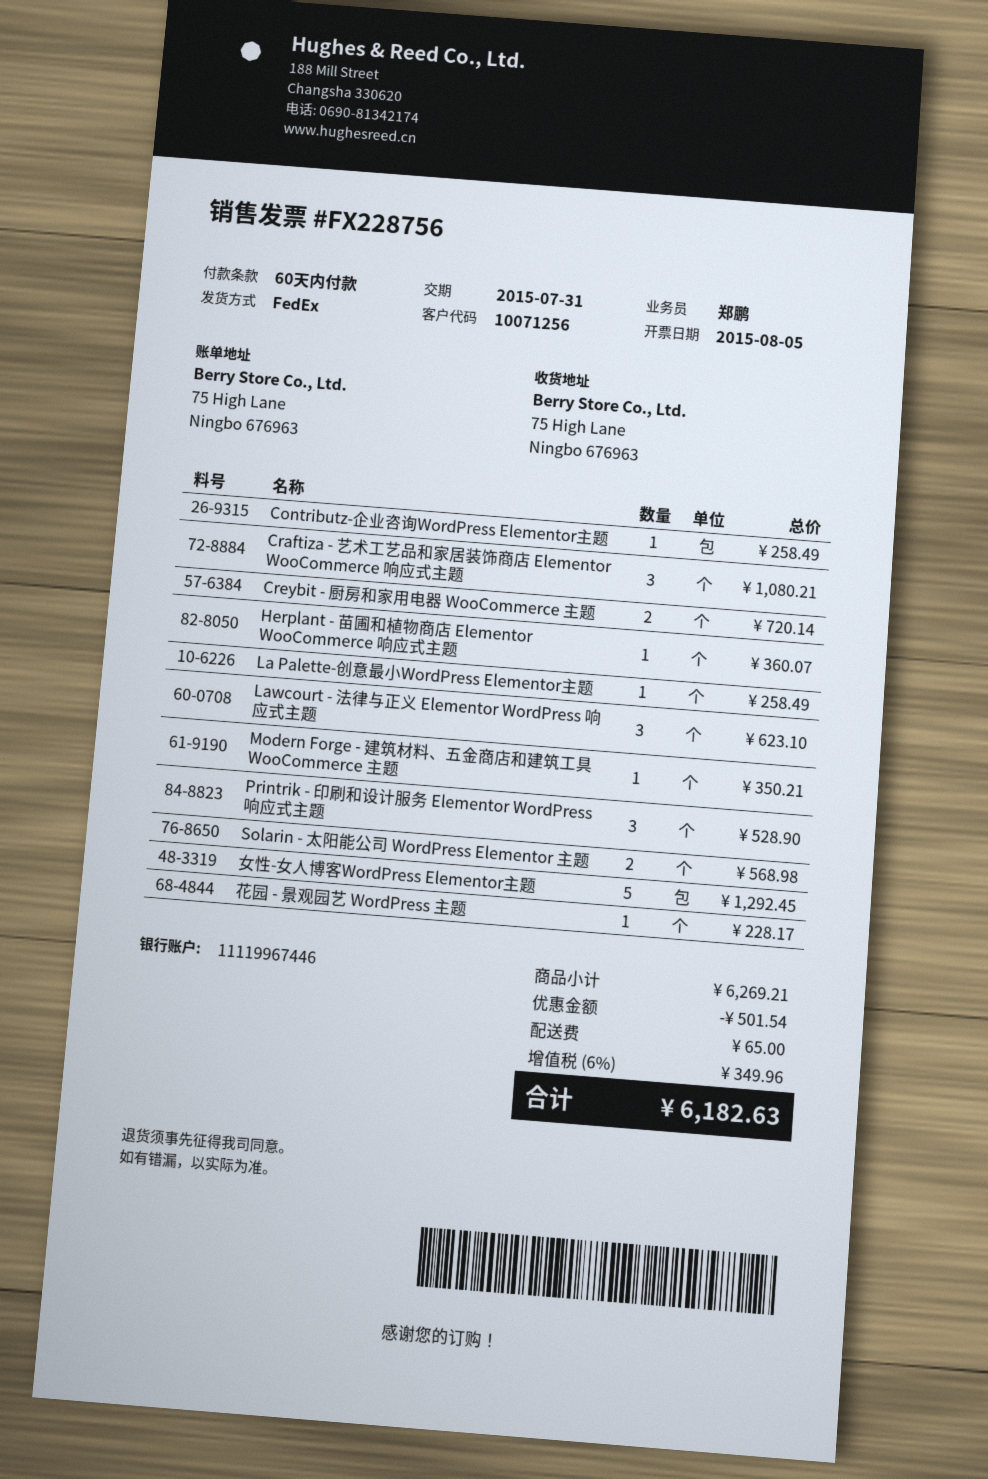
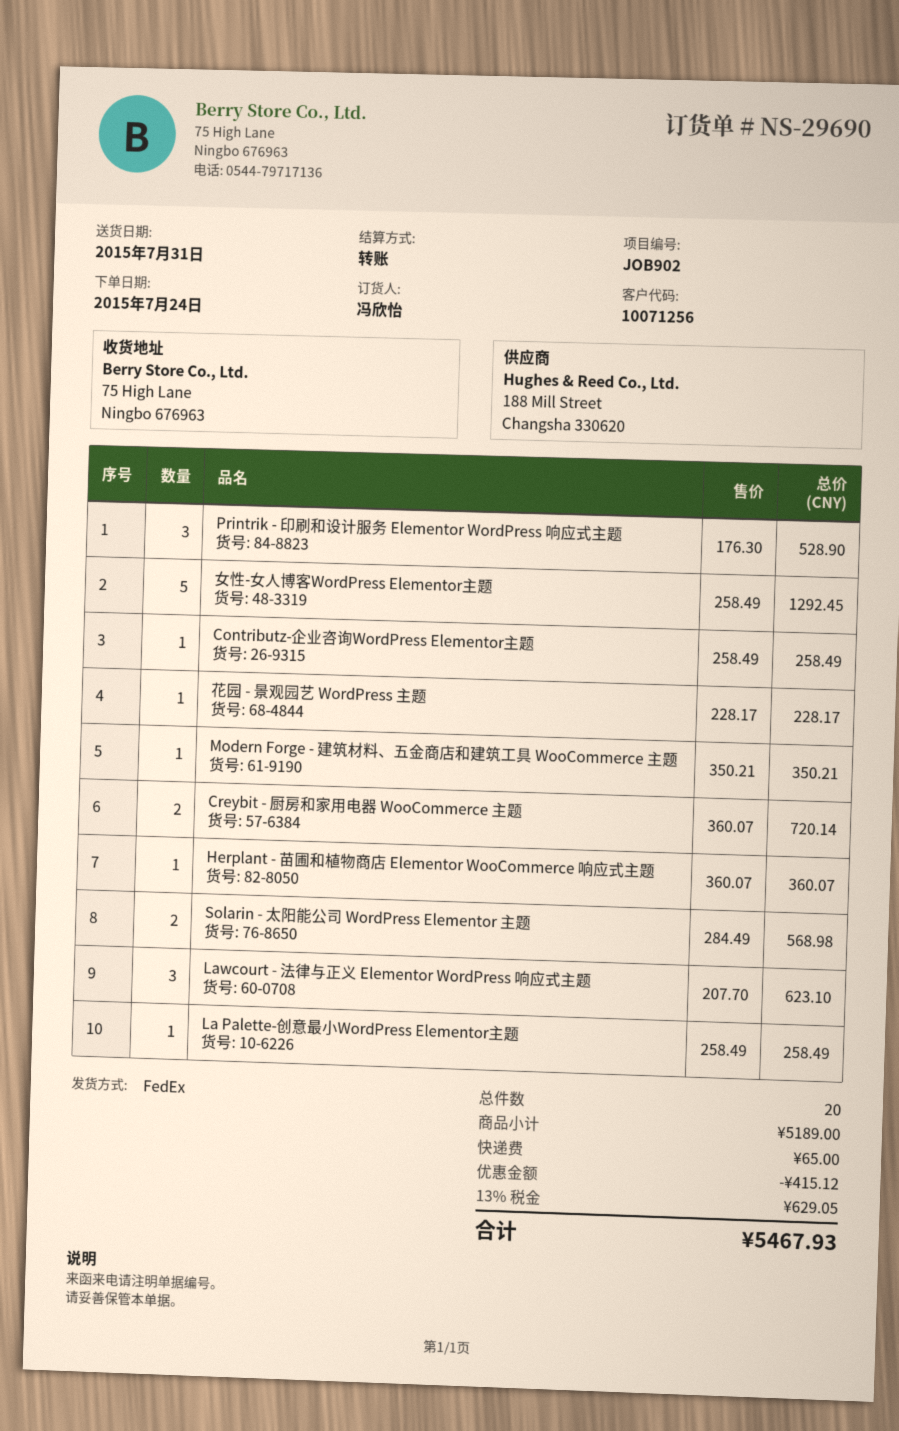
Craftiza - 艺术工艺品和家居装饰商店 Elementor WooCommerce 响应式主题: 3 for 1080.21 -> none
subtotal: 6269.21 -> 5189.00
discount: 501.54 -> 415.12
tax: 6% = 349.96 -> 13% = 629.05
total: 6182.63 -> 5467.93

